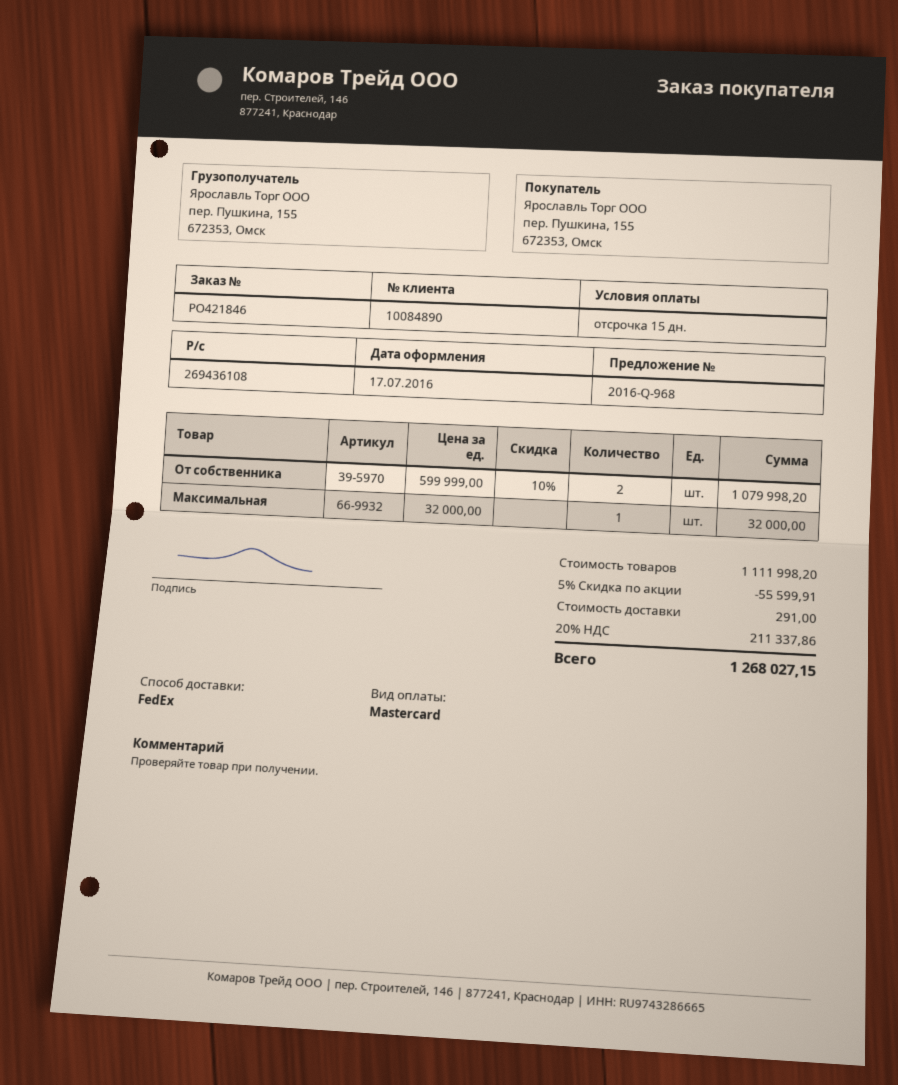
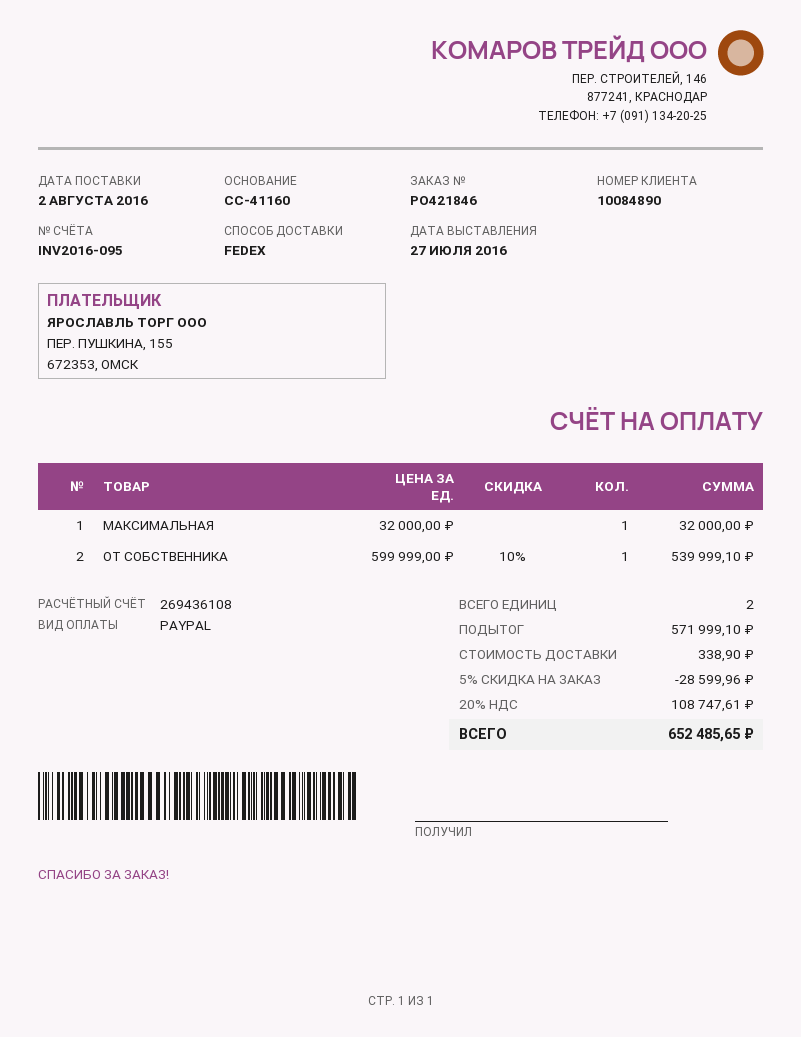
payment method: Mastercard -> PayPal
От собственника: 2 x 599999.00 - 10% = 1079998.20 -> 1 x 599999.00 - 10% = 539999.10
subtotal: 1111998.20 -> 571999.10
discount: 5% = 55599.91 -> 5% = 28599.96
shipping: 291.00 -> 338.90
tax: 20% = 211337.86 -> 20% = 108747.61
total: 1268027.15 -> 652485.65

